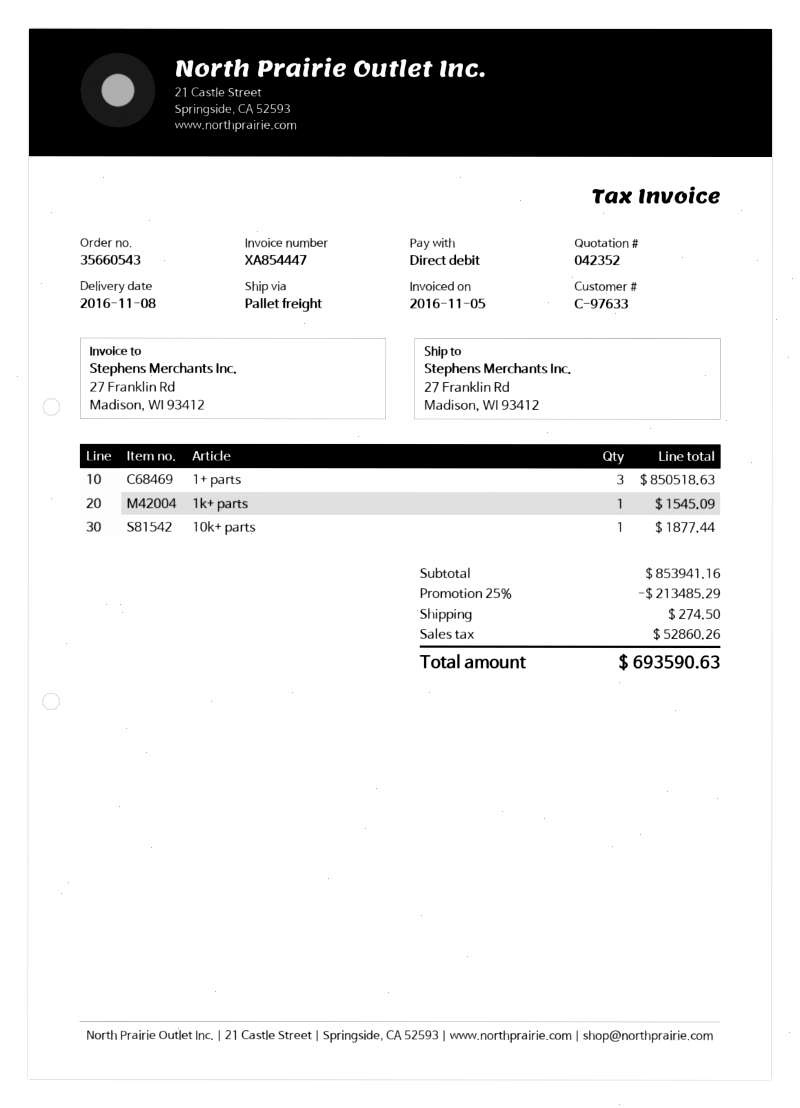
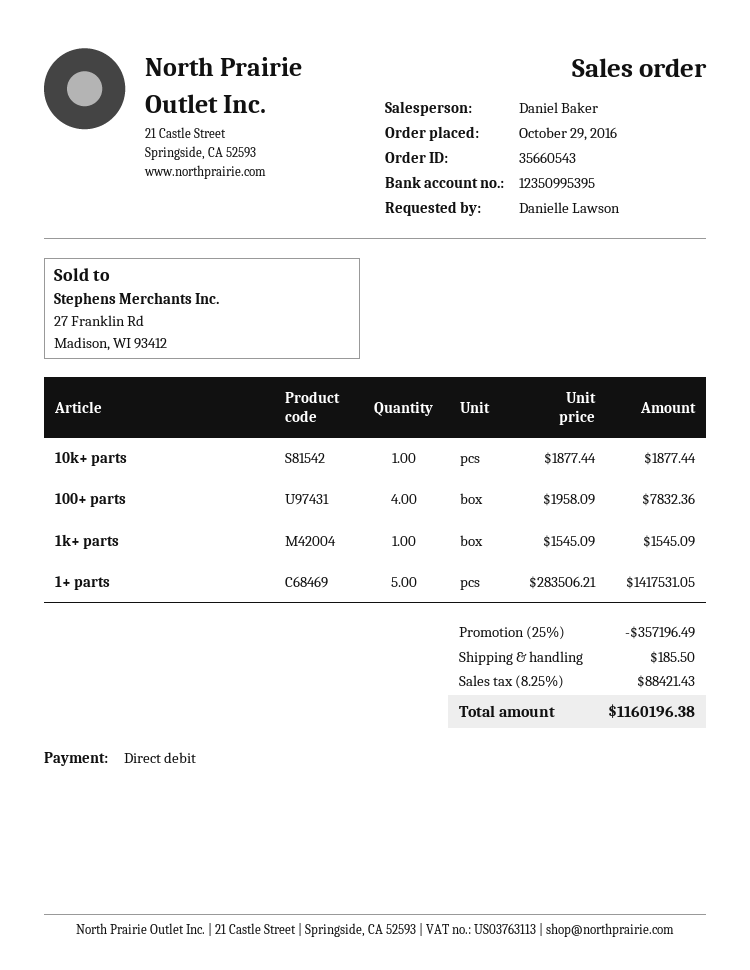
1+ parts: 3 for 850518.63 -> 5 for 1417531.05
100+ parts: none -> 4 for 7832.36
discount: 25% = 213485.29 -> 25% = 357196.49
shipping: 274.50 -> 185.50
tax: 52860.26 -> 88421.43
total: 693590.63 -> 1160196.38

